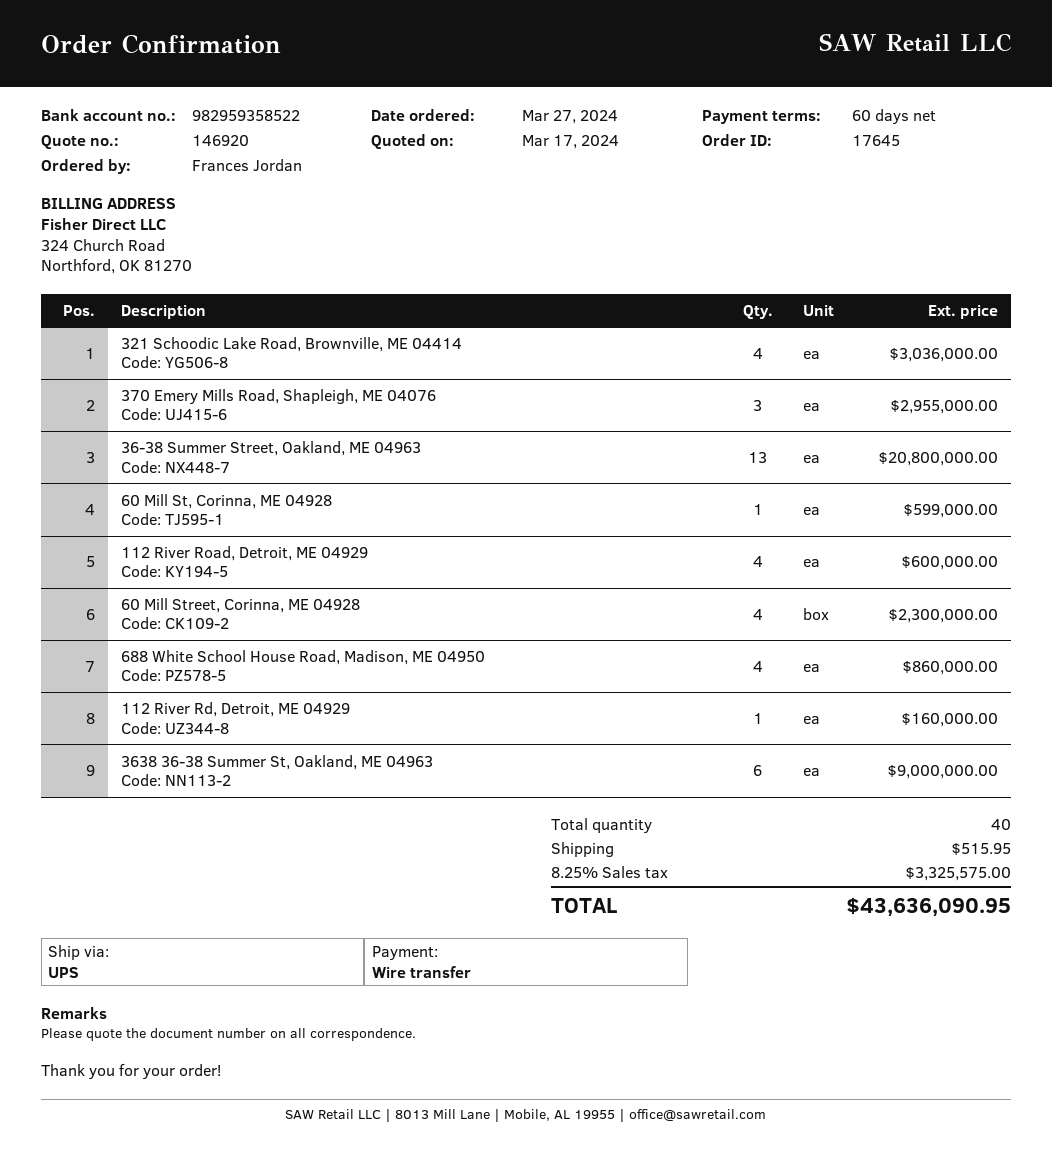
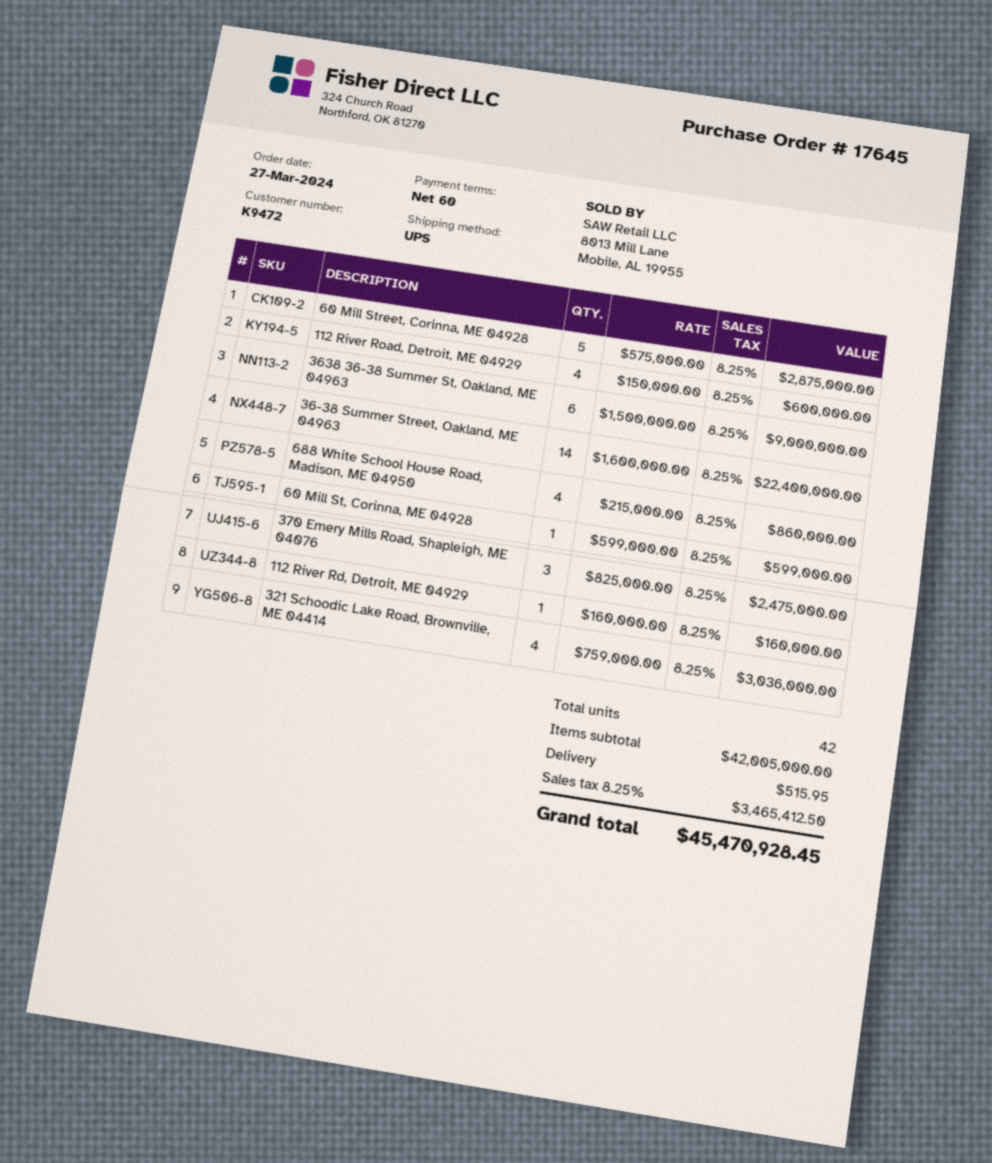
370 Emery Mills Road, Shapleigh, ME 04076: 3 for 2955000.00 -> 3 for 2475000.00
36-38 Summer Street, Oakland, ME 04963: 13 for 20800000.00 -> 14 for 22400000.00
60 Mill Street, Corinna, ME 04928: 4 for 2300000.00 -> 5 for 2875000.00
total quantity: 40 -> 42
tax: 8.25% = 3325575.00 -> 8.25% = 3465412.50
total: 43636090.95 -> 45470928.45

